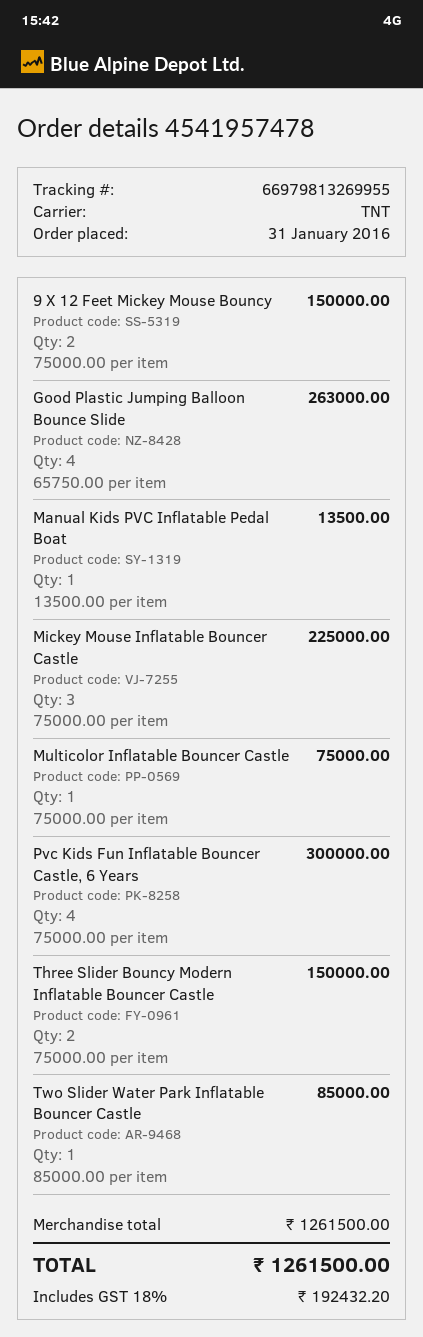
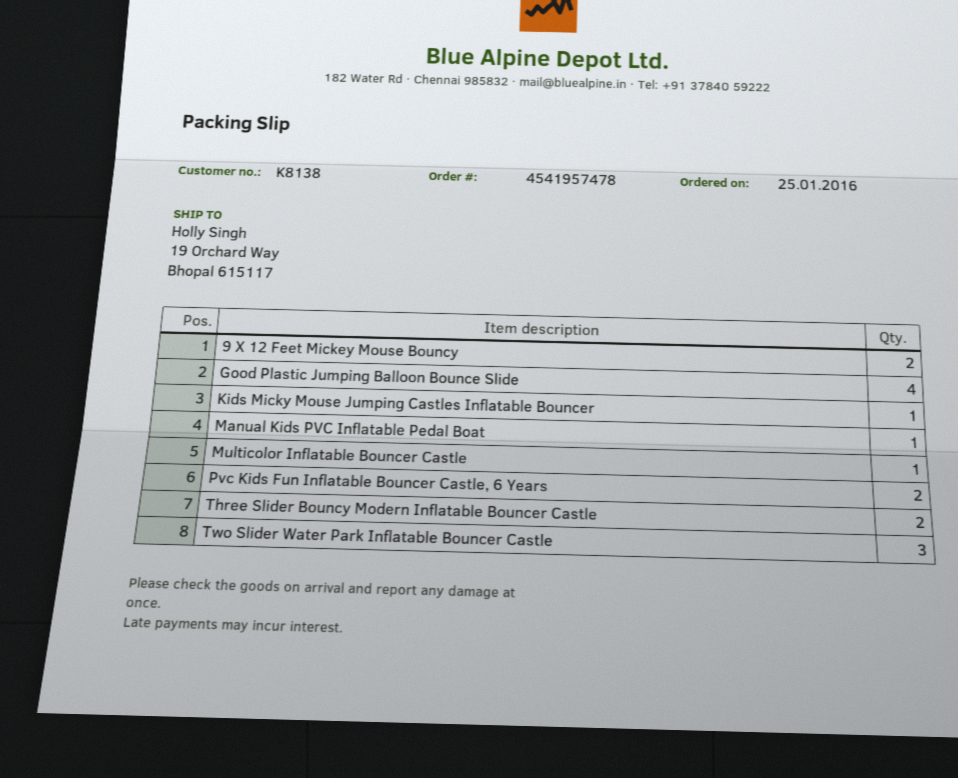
order date: 2016-01-31 -> 2016-01-25
Mickey Mouse Inflatable Bouncer Castle: 3 -> none
Pvc Kids Fun Inflatable Bouncer Castle, 6 Years: 4 -> 2
Two Slider Water Park Inflatable Bouncer Castle: 1 -> 3
Kids Micky Mouse Jumping Castles Inflatable Bouncer: none -> 1

